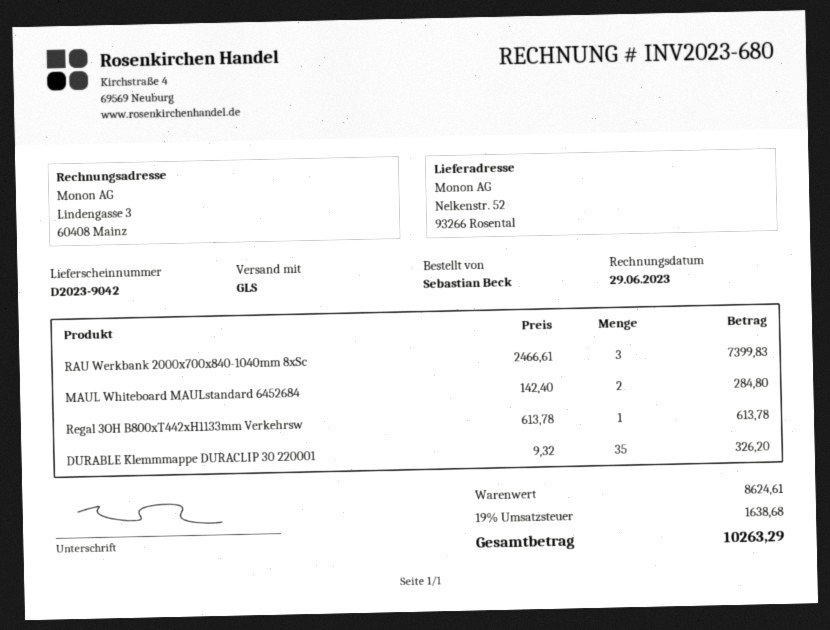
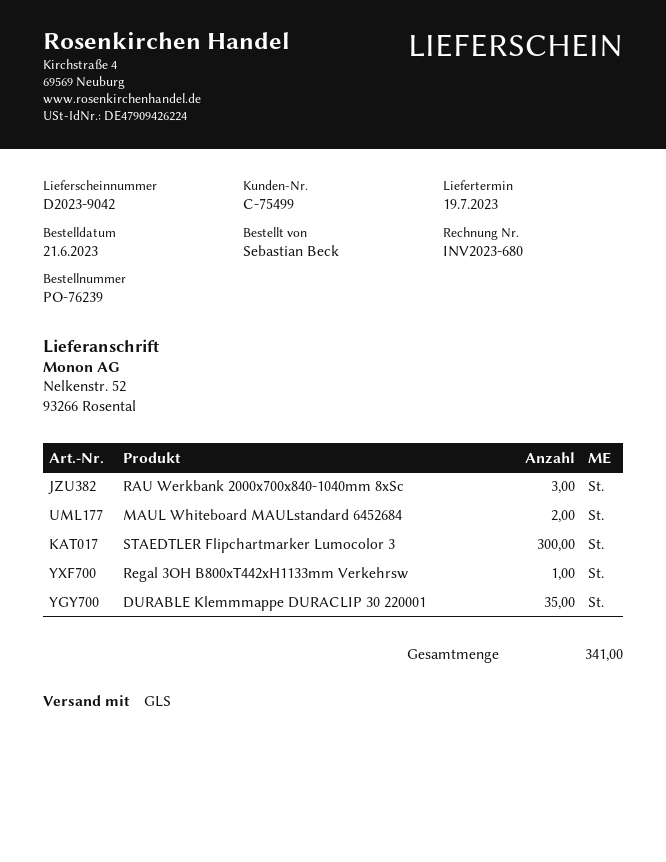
STAEDTLER Flipchartmarker Lumocolor 3: none -> 300

